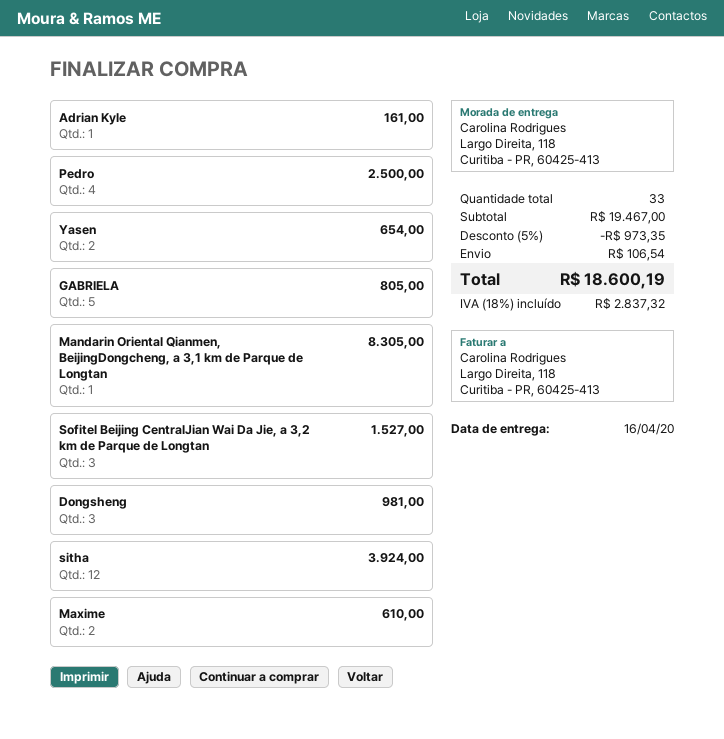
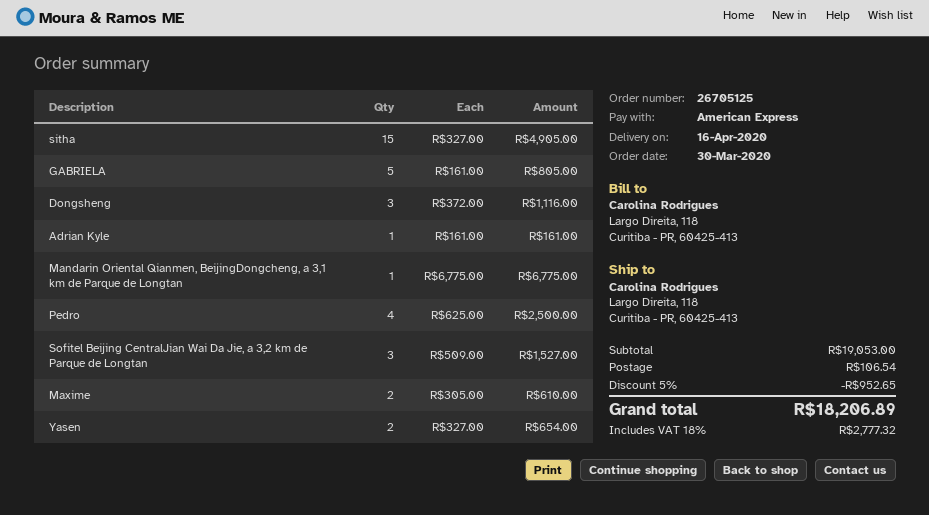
Mandarin Oriental Qianmen, BeijingDongcheng, a 3,1 km de Parque de Longtan: 1 for 8305.00 -> 1 for 6775.00
Dongsheng: 3 for 981.00 -> 3 for 1116.00
sitha: 12 for 3924.00 -> 15 for 4905.00
subtotal: 19467.00 -> 19053.00
discount: 5% = 973.35 -> 5% = 952.65
tax: 18% = 2837.32 -> 18% = 2777.32
total: 18600.19 -> 18206.89

